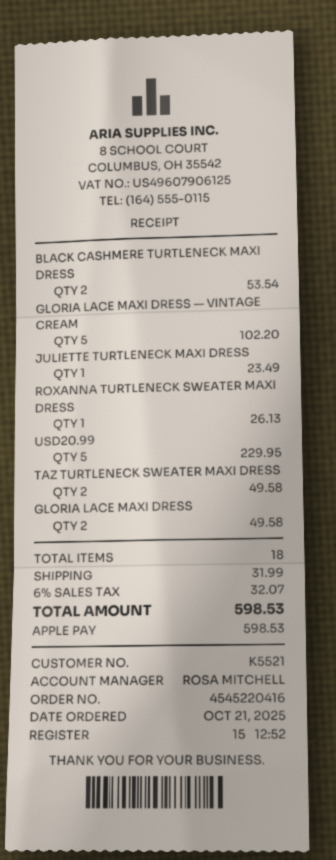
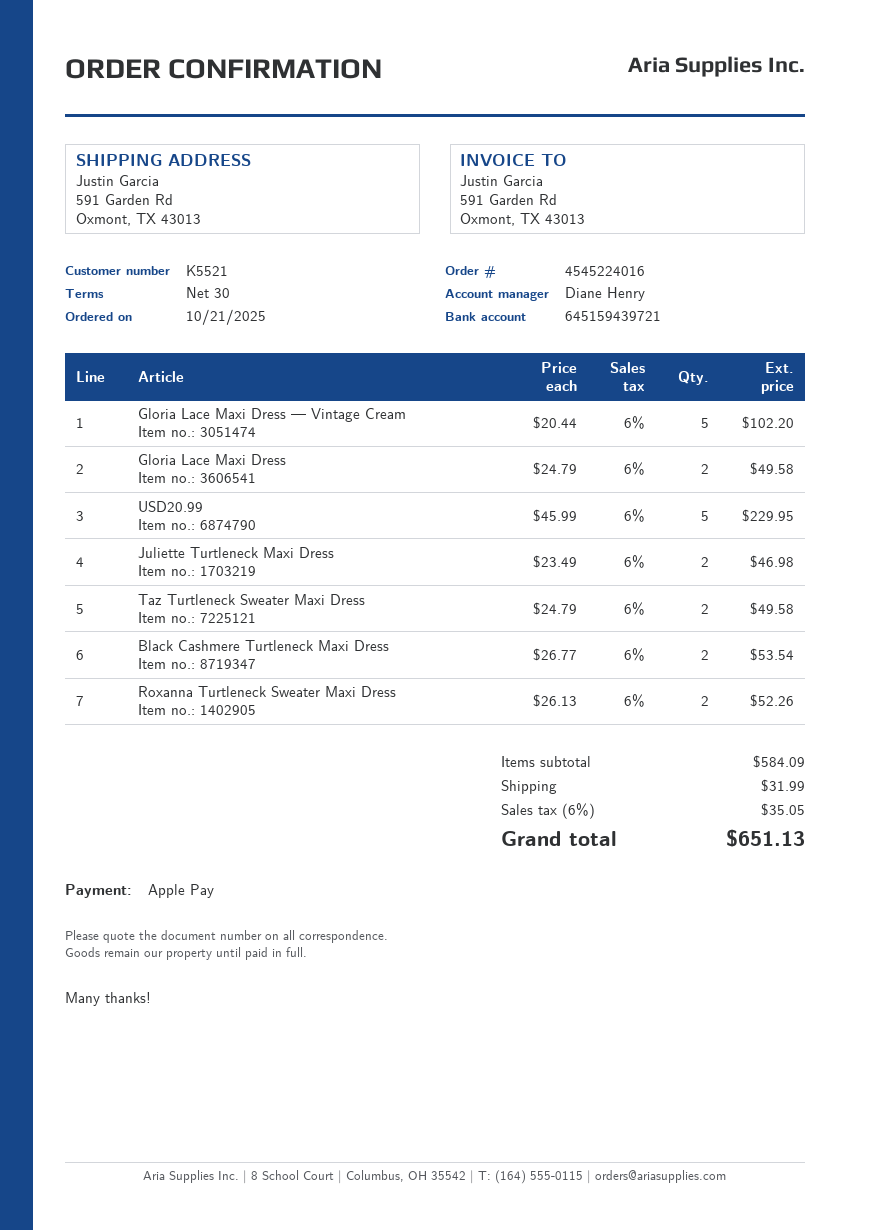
order number: 4545220416 -> 4545224016
sales rep: ROSA MITCHELL -> Diane Henry
JULIETTE TURTLENECK MAXI DRESS: 1 for 23.49 -> 2 for 46.98
ROXANNA TURTLENECK SWEATER MAXI DRESS: 1 for 26.13 -> 2 for 52.26
tax: 6% = 32.07 -> 6% = 35.05
total: 598.53 -> 651.13

